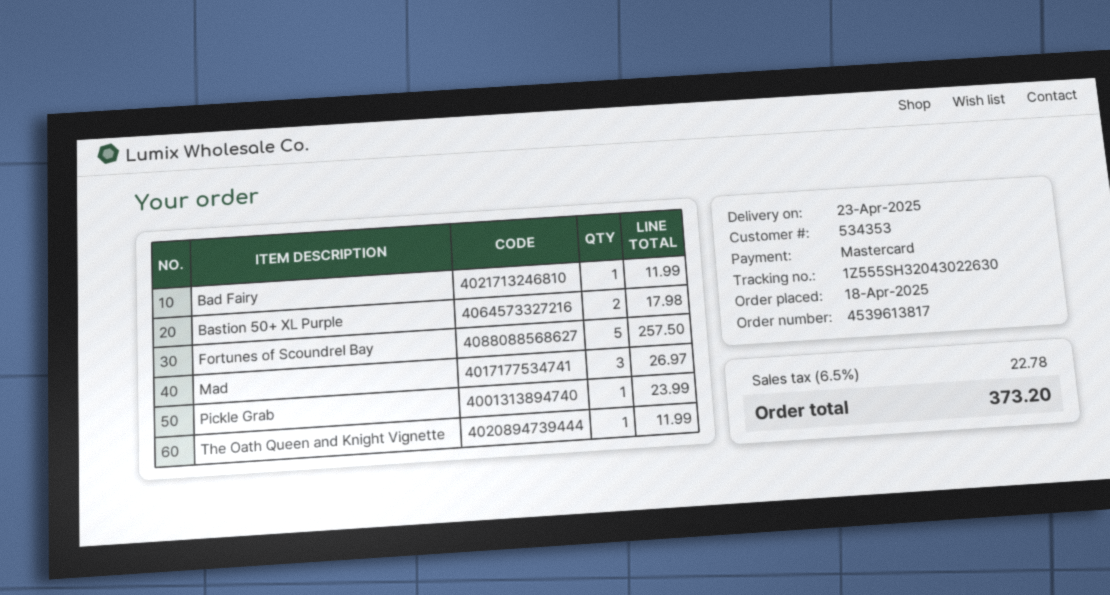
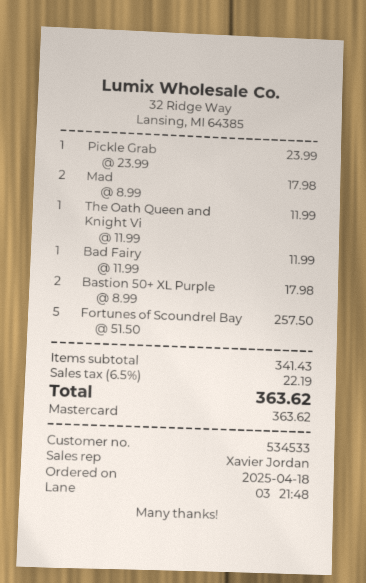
customer number: 534353 -> 534533
Mad: 3 for 26.97 -> 2 for 17.98
tax: 6.5% = 22.78 -> 6.5% = 22.19
total: 373.20 -> 363.62

